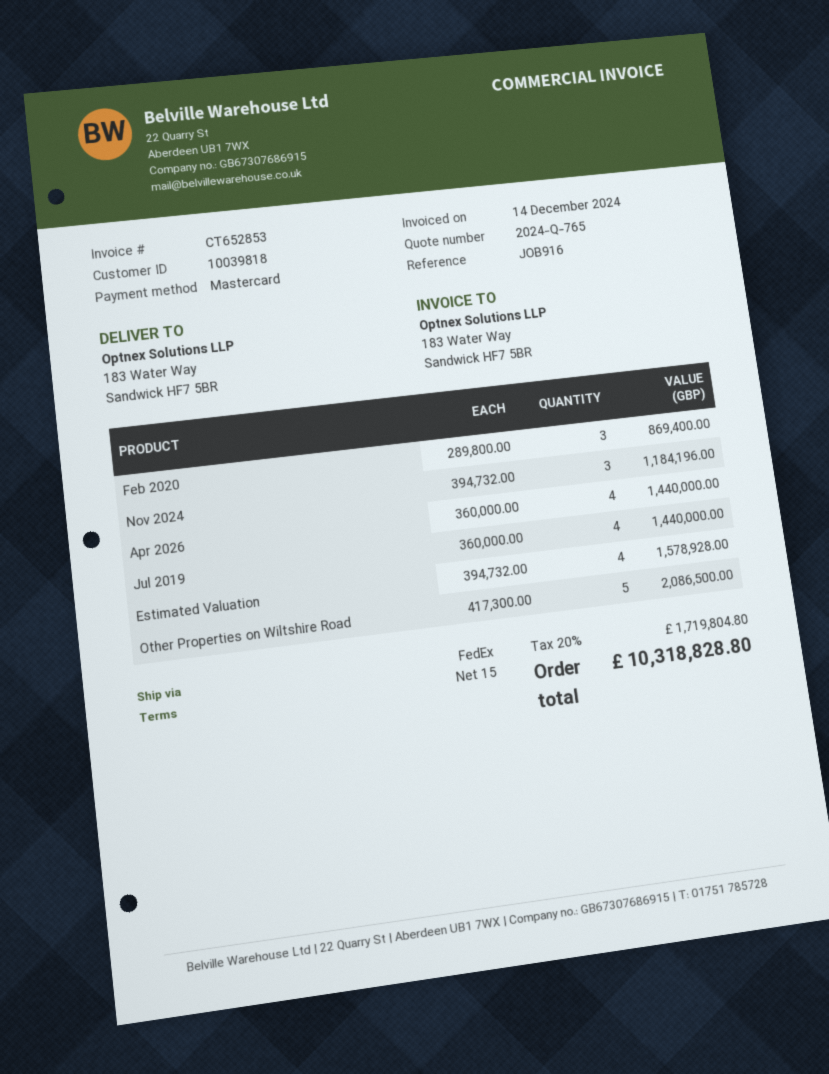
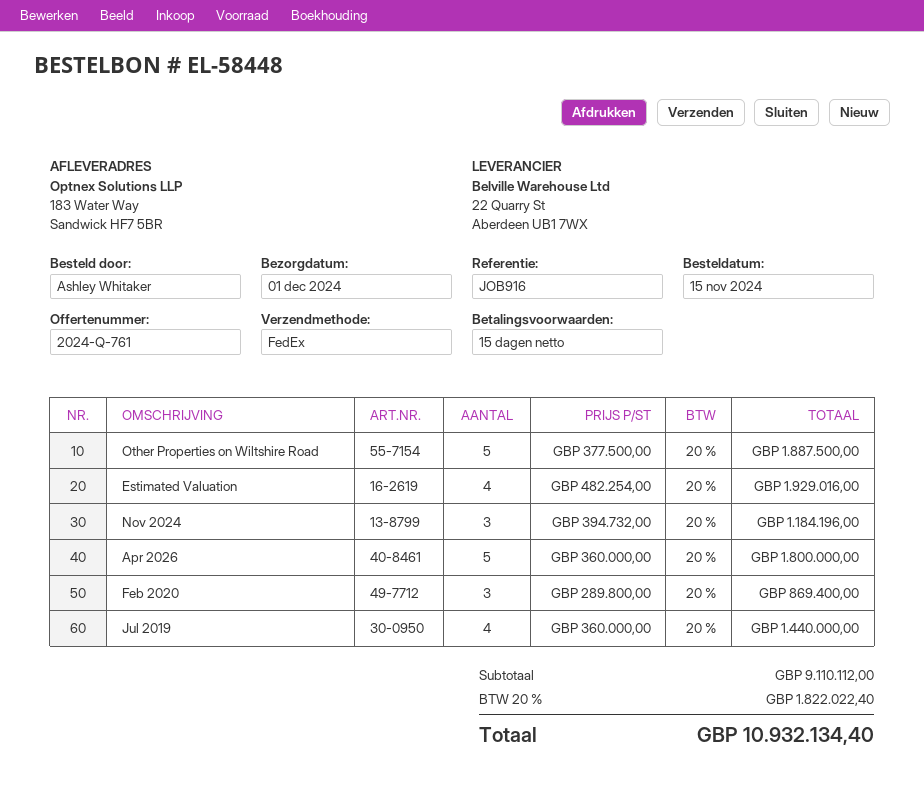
quote number: 2024-Q-765 -> 2024-Q-761
Apr 2026: 4 x 360000.00 = 1440000.00 -> 5 x 360000.00 = 1800000.00
Estimated Valuation: 4 x 394732.00 = 1578928.00 -> 4 x 482254.00 = 1929016.00
Other Properties on Wiltshire Road: 5 x 417300.00 = 2086500.00 -> 5 x 377500.00 = 1887500.00
tax: 20% = 1719804.80 -> 20% = 1822022.40
total: 10318828.80 -> 10932134.40

